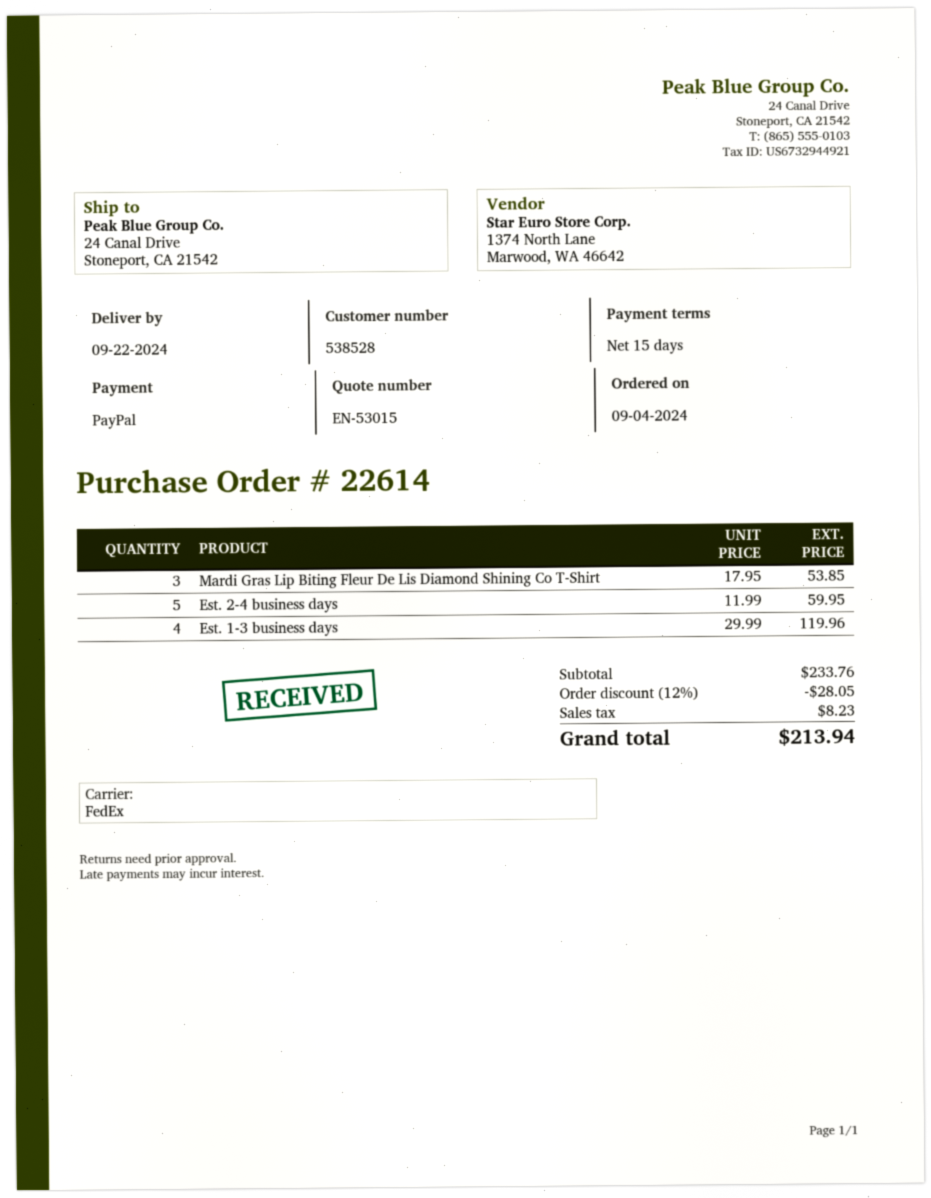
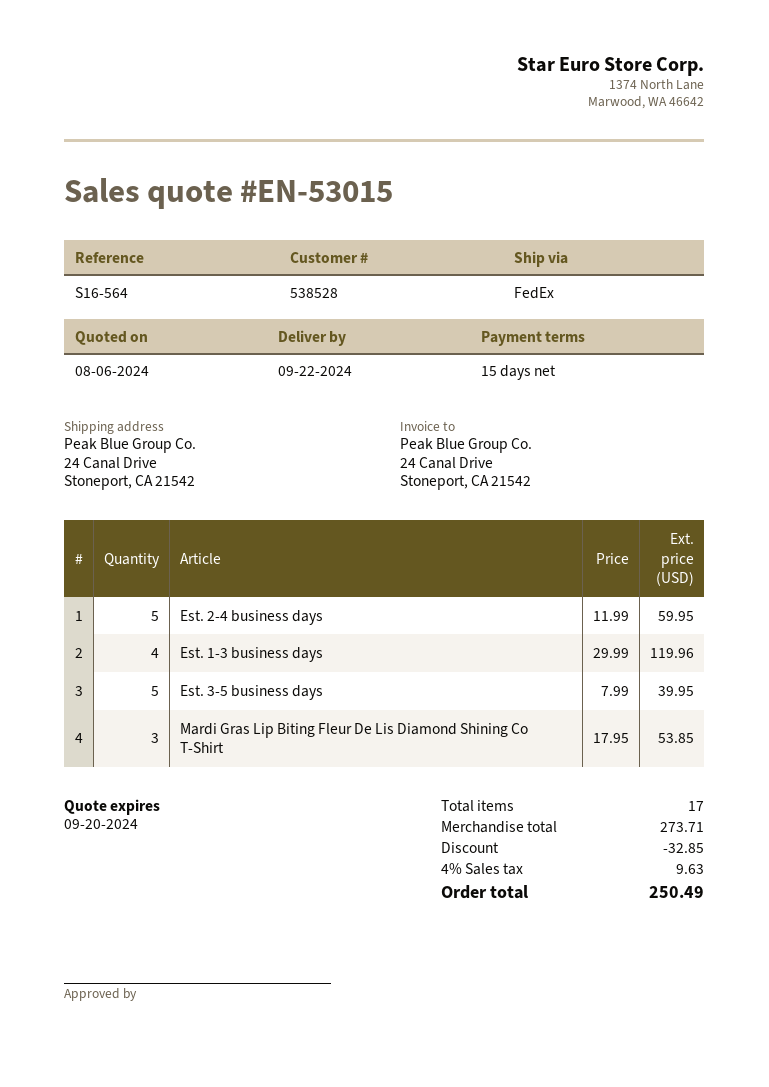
Est. 3-5 business days: none -> 5 x 7.99 = 39.95
subtotal: 233.76 -> 273.71
discount: 28.05 -> 32.85
tax: 8.23 -> 9.63
total: 213.94 -> 250.49

